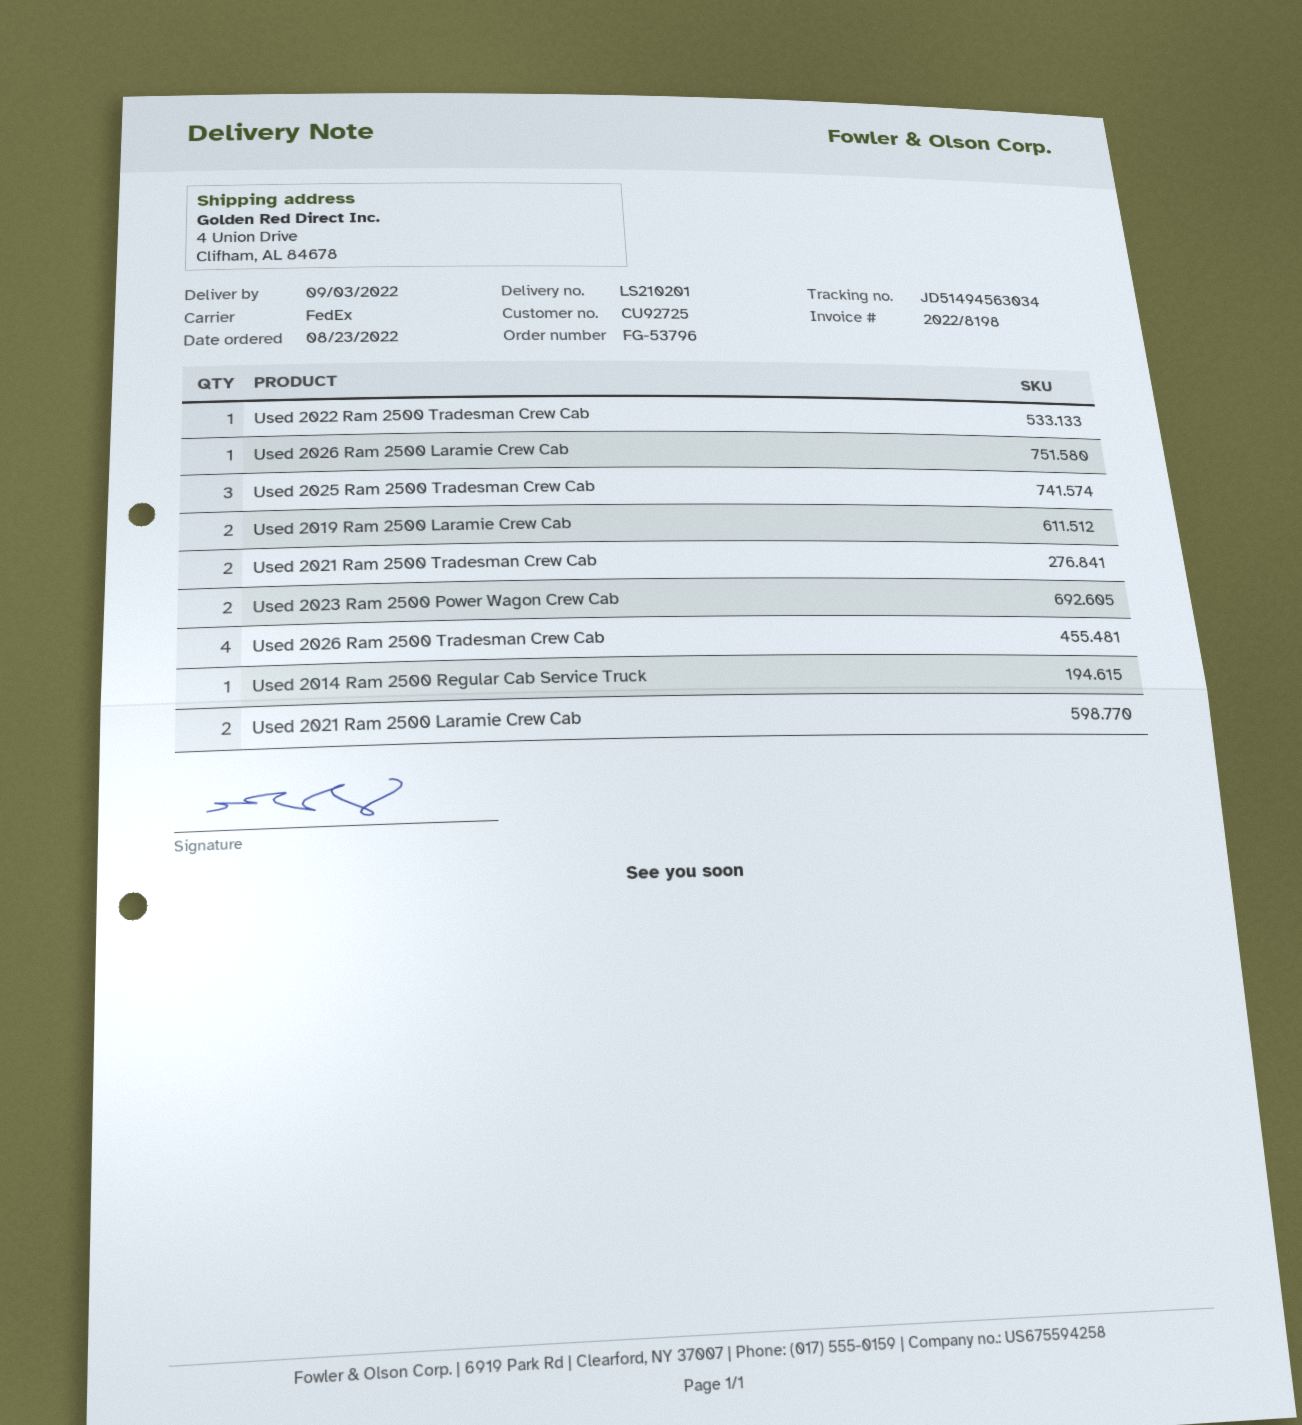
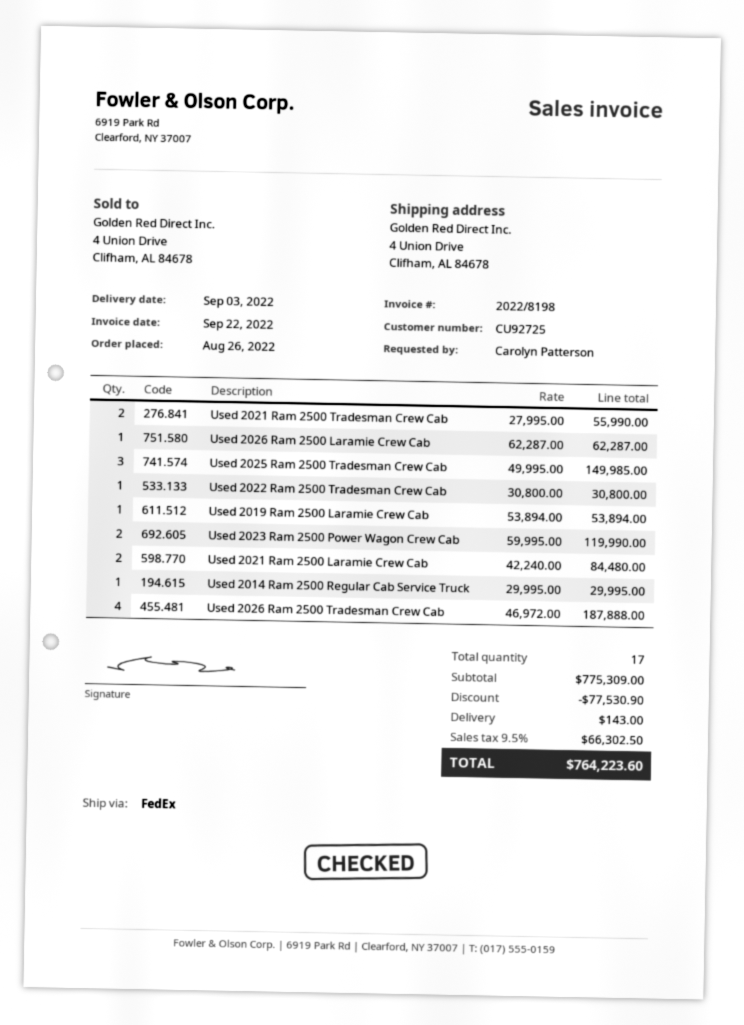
order date: 2022-08-23 -> 2022-08-26
Used 2019 Ram 2500 Laramie Crew Cab: 2 -> 1

